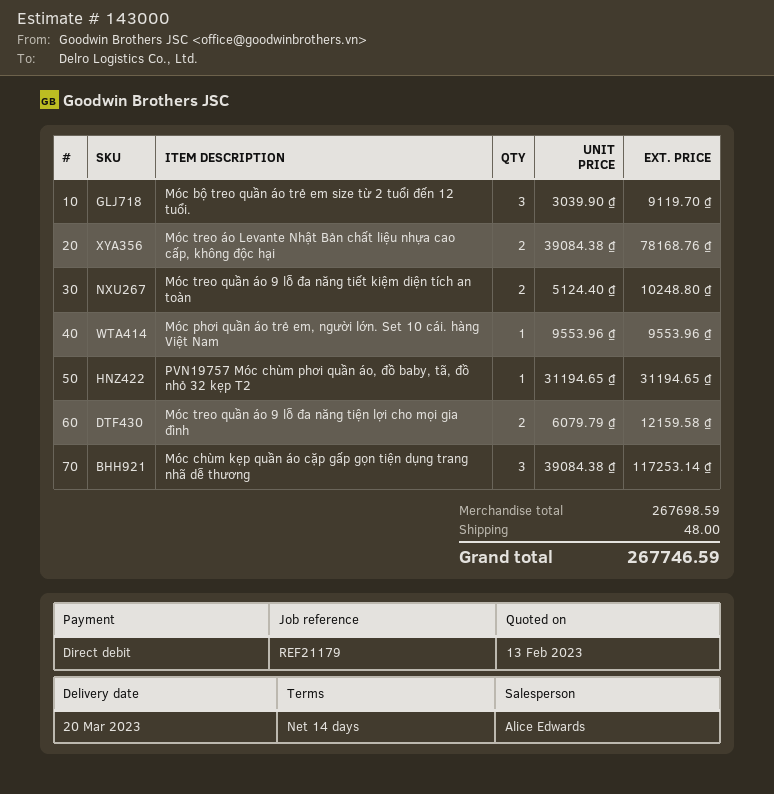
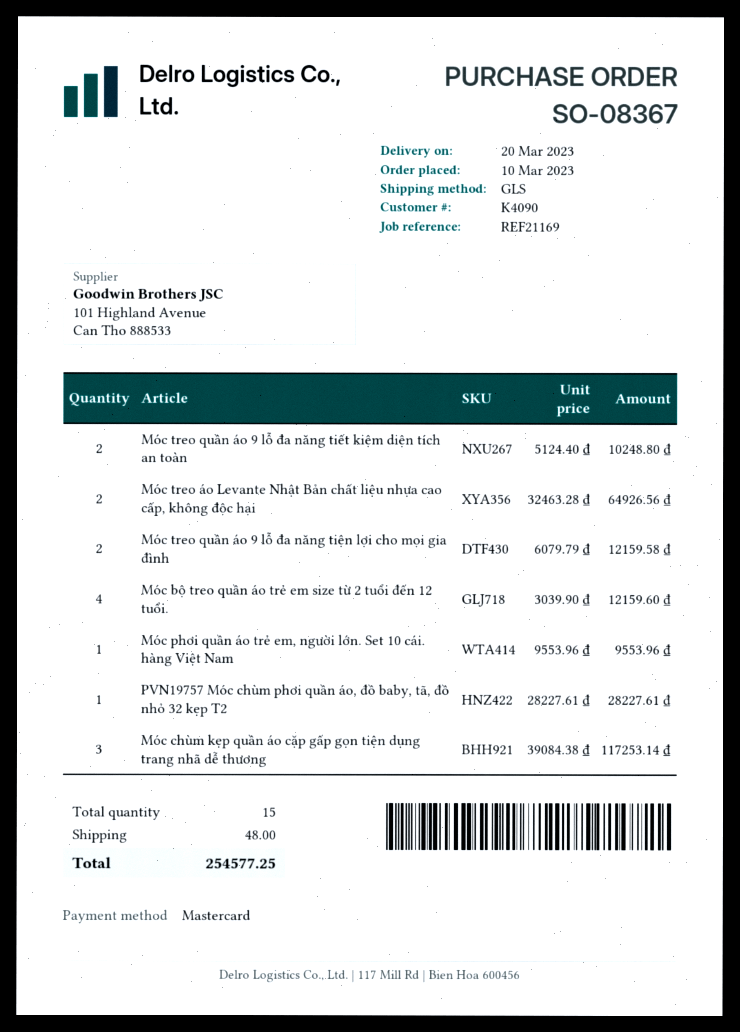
reference: REF21179 -> REF21169
payment method: direct debit -> Mastercard
Móc bộ treo quần áo trẻ em size từ 2 tuổi đến 12 tuổi.: 3 x 3039.90 = 9119.70 -> 4 x 3039.90 = 12159.60
Móc treo áo Levante Nhật Bản chất liệu nhựa cao cấp, không độc hại: 2 x 39084.38 = 78168.76 -> 2 x 32463.28 = 64926.56
PVN19757 Móc chùm phơi quần áo, đồ baby, tã, đồ nhỏ 32 kẹp T2: 1 x 31194.65 = 31194.65 -> 1 x 28227.61 = 28227.61
total: 267746.59 -> 254577.25

